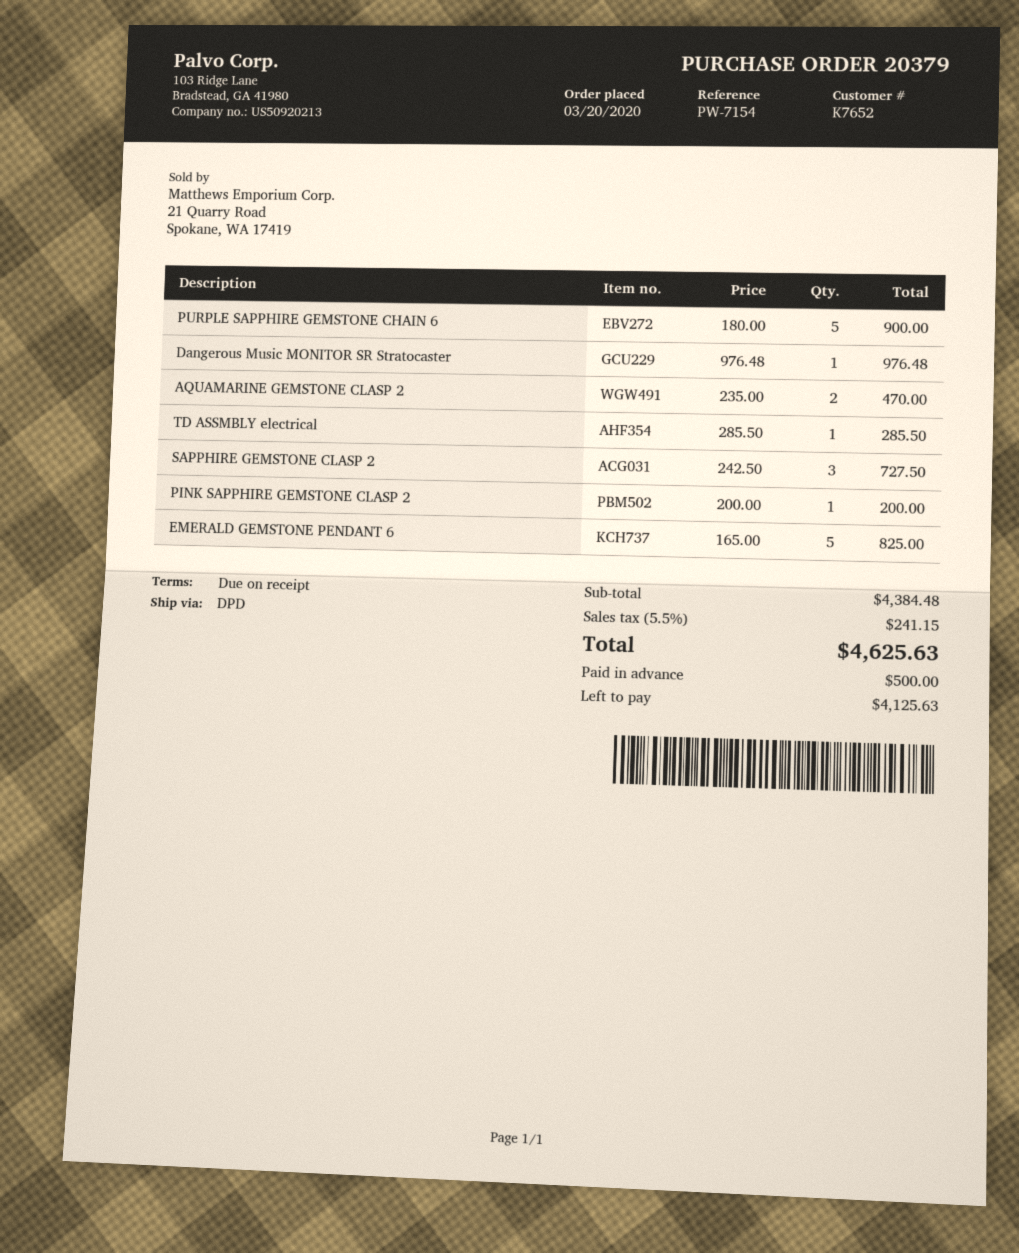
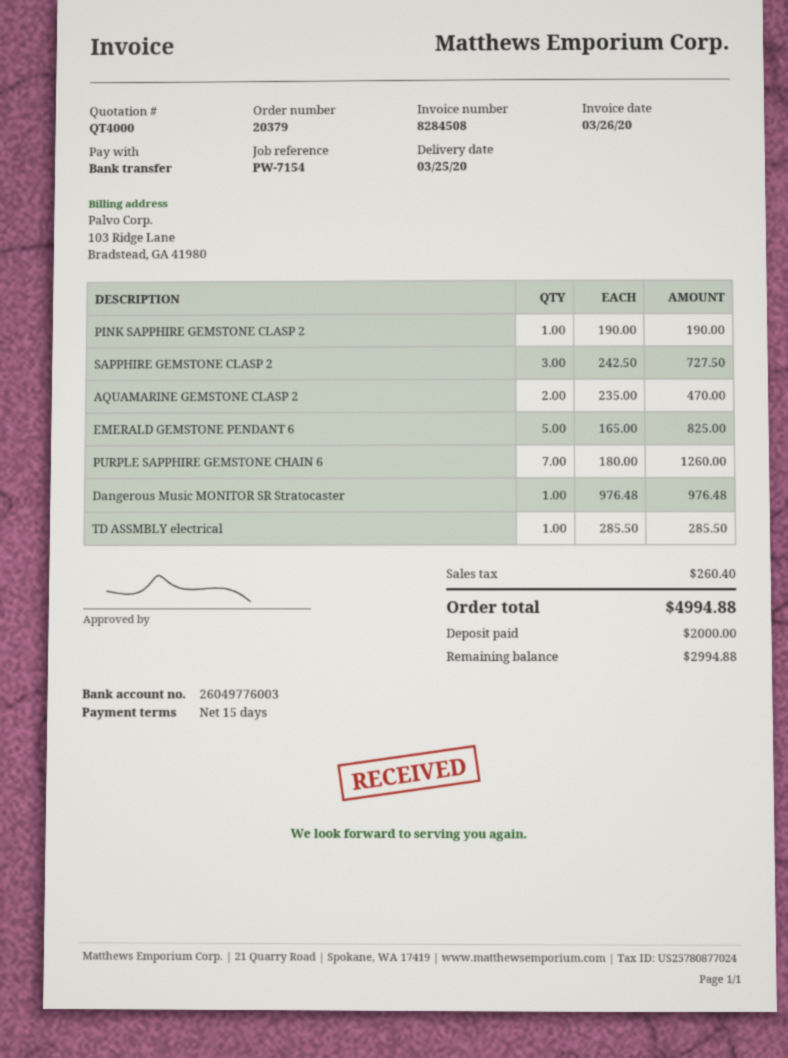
payment terms: on receipt -> 15 days
PURPLE SAPPHIRE GEMSTONE CHAIN 6: 5 x 180.00 = 900.00 -> 7 x 180.00 = 1260.00
PINK SAPPHIRE GEMSTONE CLASP 2: 1 x 200.00 = 200.00 -> 1 x 190.00 = 190.00
tax: 241.15 -> 260.40
total: 4625.63 -> 4994.88
deposit: 500.00 -> 2000.00
balance: 4125.63 -> 2994.88

